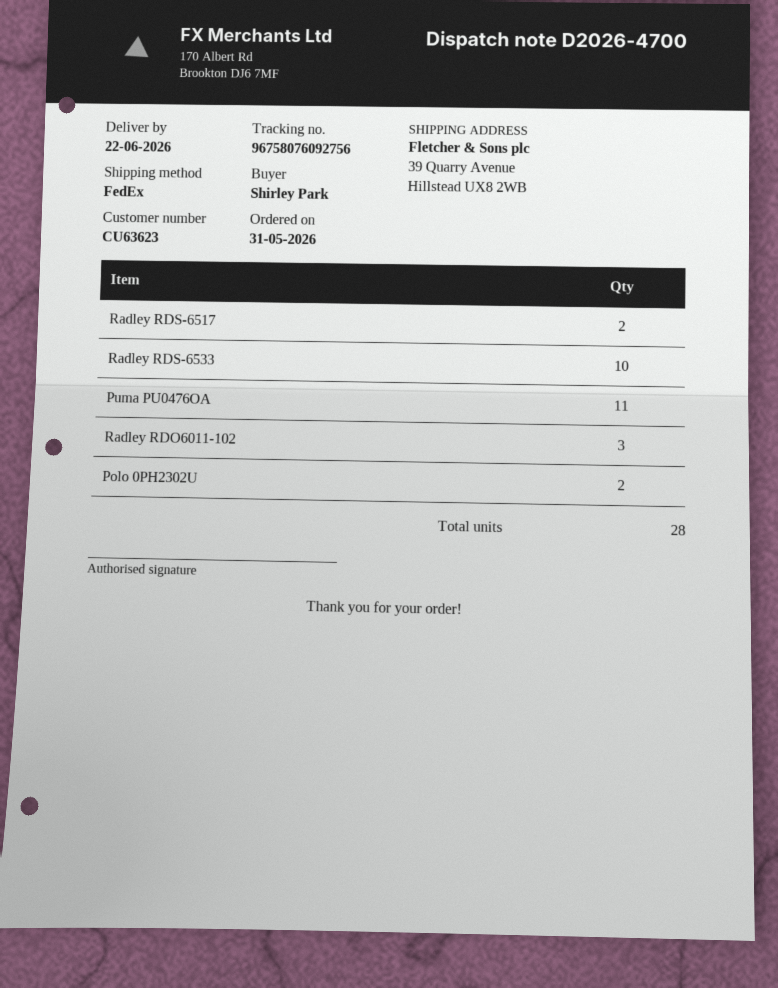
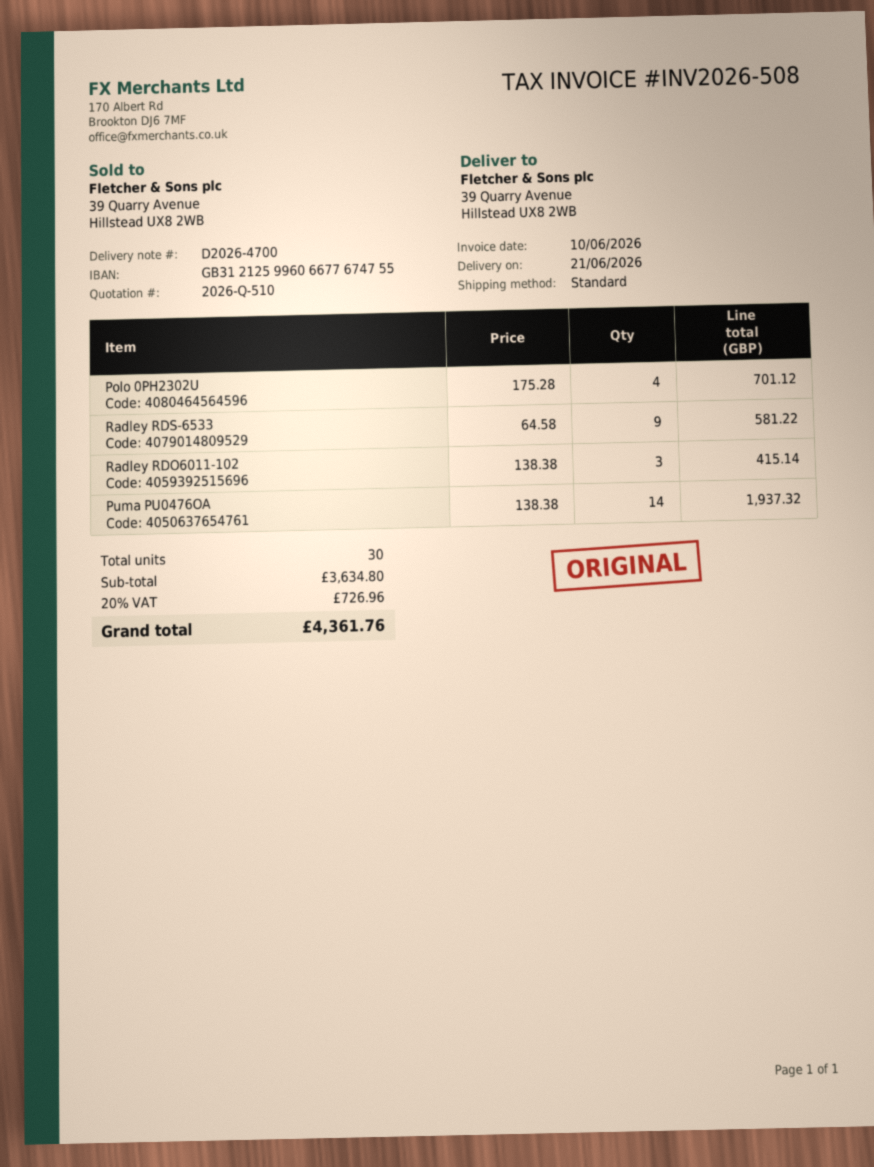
delivery date: 2026-06-22 -> 2026-06-21
shipping method: FedEx -> standard
Radley RDS-6517: 2 -> none
Radley RDS-6533: 10 -> 9
Puma PU0476OA: 11 -> 14
Polo 0PH2302U: 2 -> 4
total quantity: 28 -> 30

